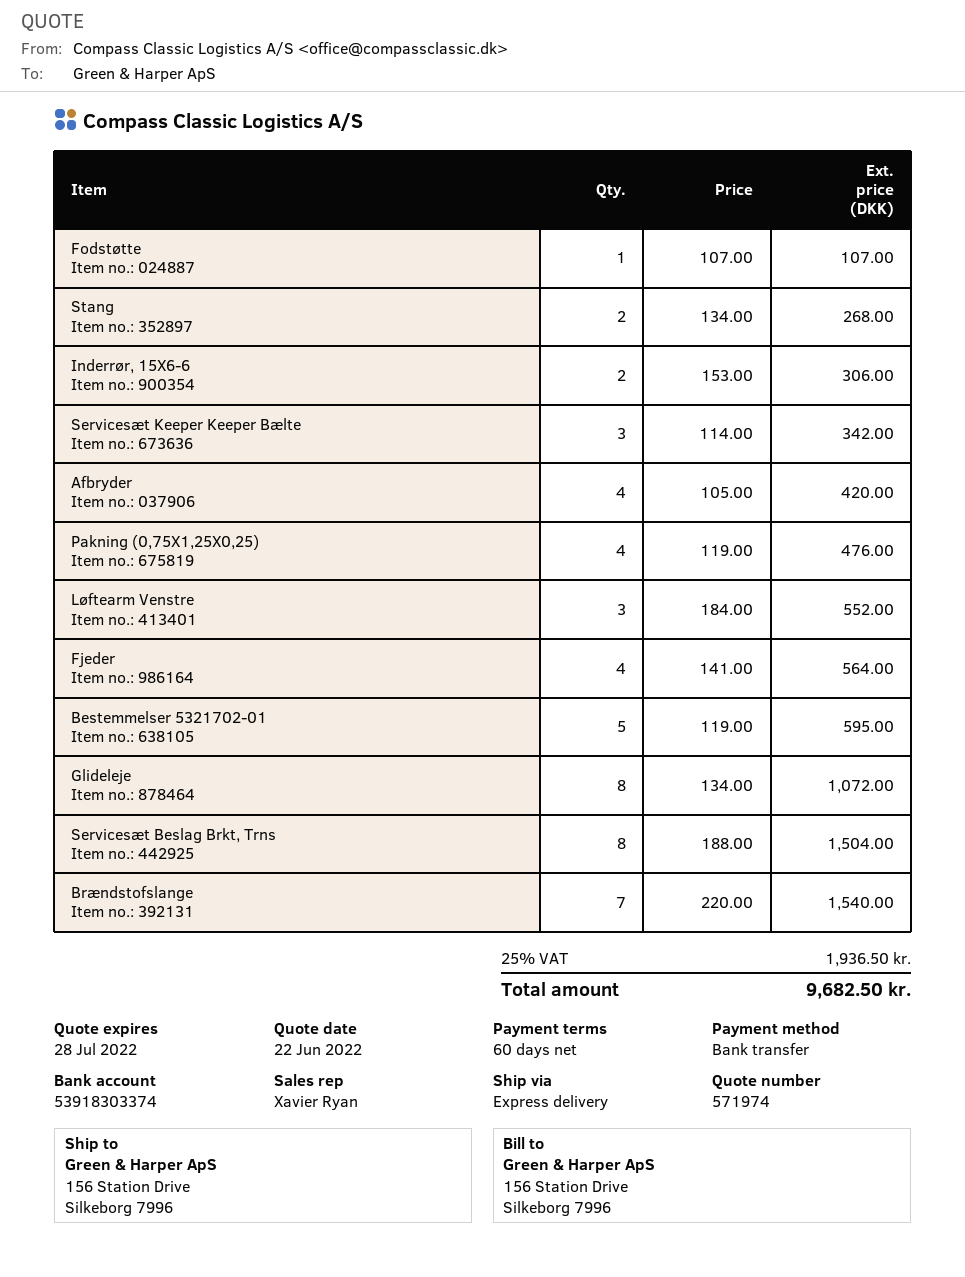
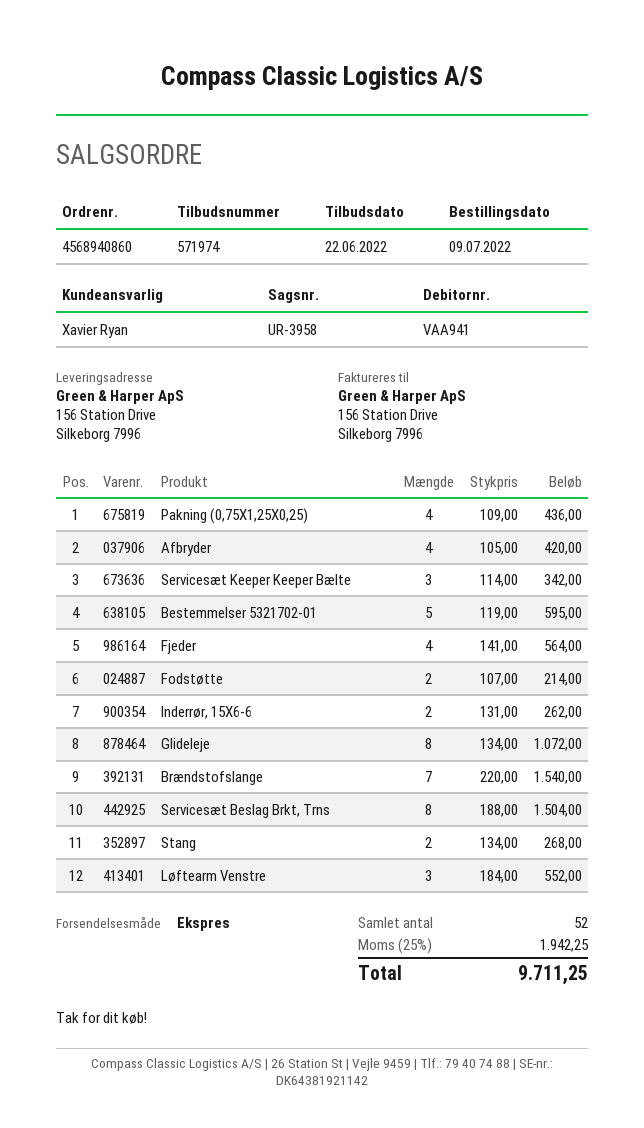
Fodstøtte: 1 x 107.00 = 107.00 -> 2 x 107.00 = 214.00
Inderrør, 15X6-6: 2 x 153.00 = 306.00 -> 2 x 131.00 = 262.00
Pakning (0,75X1,25X0,25): 4 x 119.00 = 476.00 -> 4 x 109.00 = 436.00
tax: 25% = 1936.50 -> 25% = 1942.25
total: 9682.50 -> 9711.25

